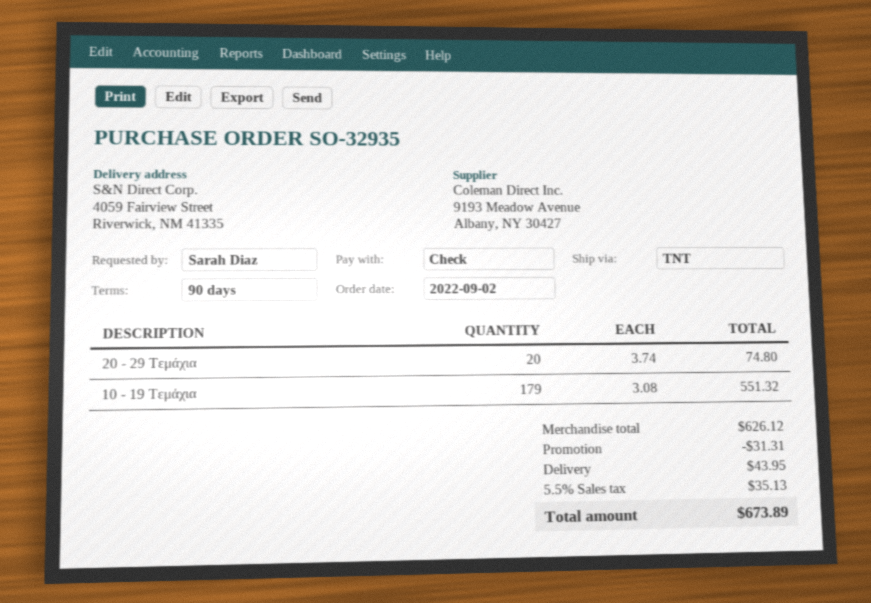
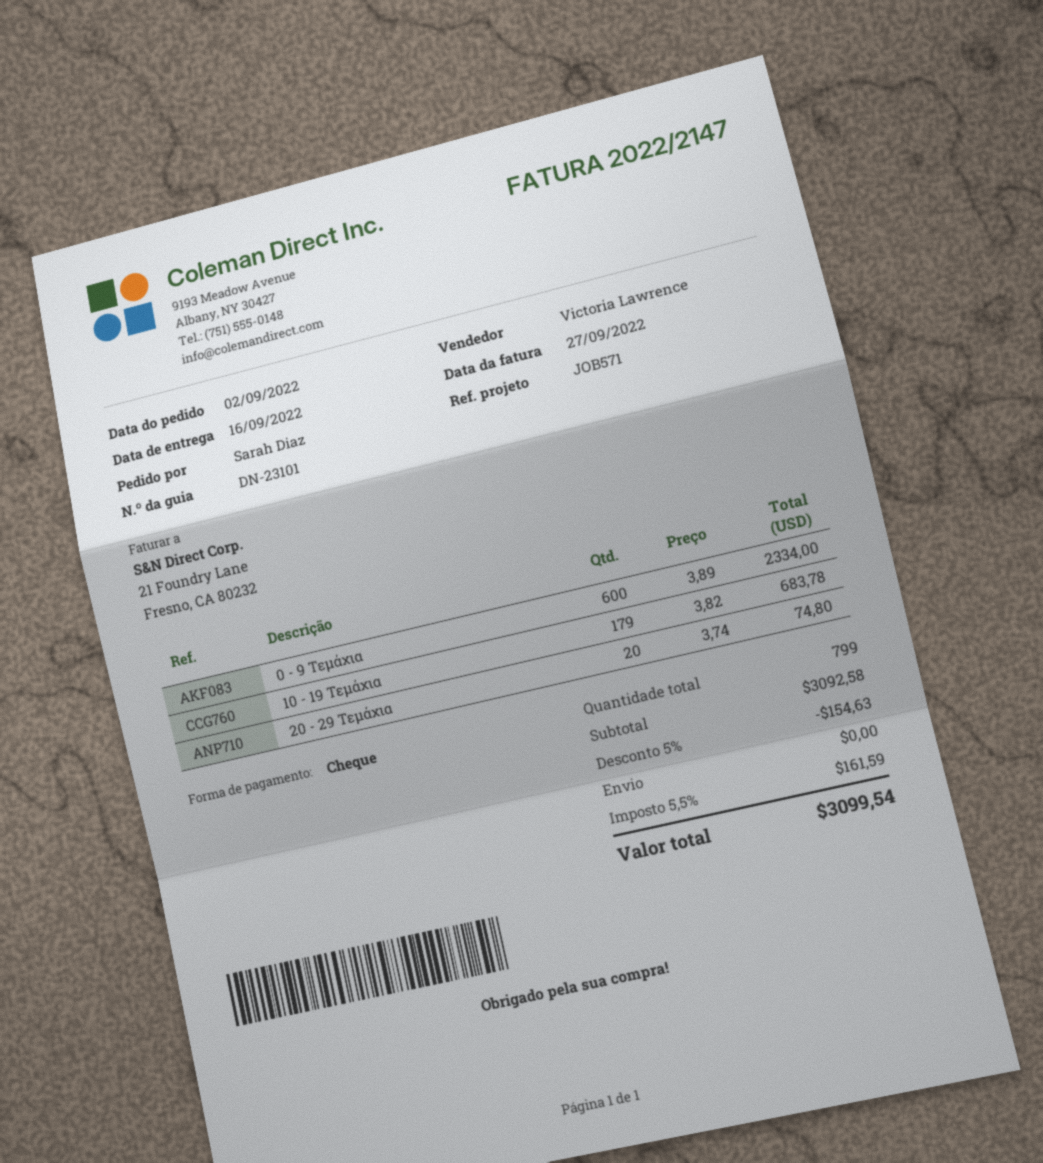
10 - 19 Τεμάχια: 179 x 3.08 = 551.32 -> 179 x 3.82 = 683.78
0 - 9 Τεμάχια: none -> 600 x 3.89 = 2334.00
subtotal: 626.12 -> 3092.58
discount: 31.31 -> 154.63
shipping: 43.95 -> 0.00
tax: 5.5% = 35.13 -> 5.5% = 161.59
total: 673.89 -> 3099.54

